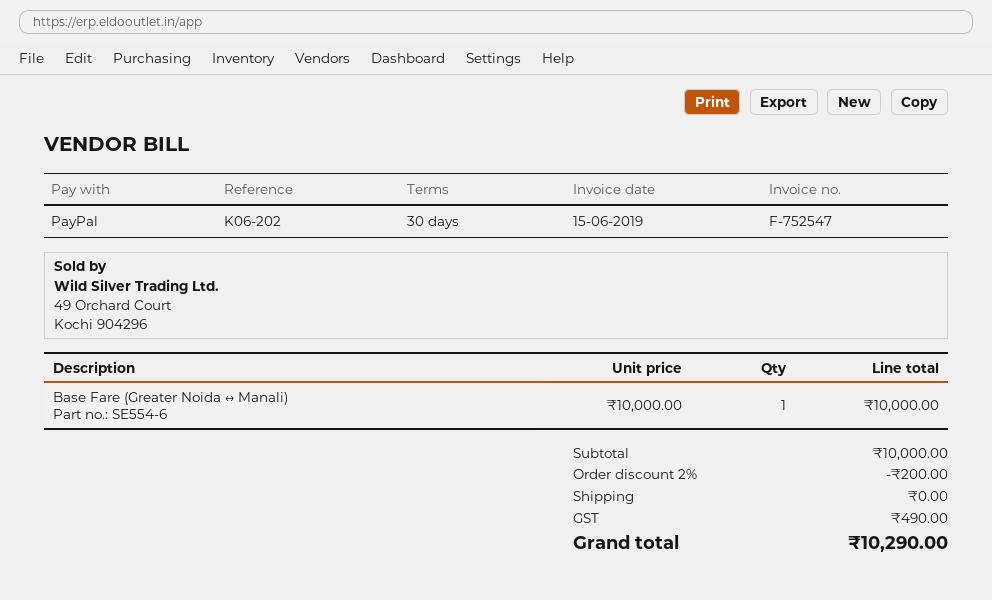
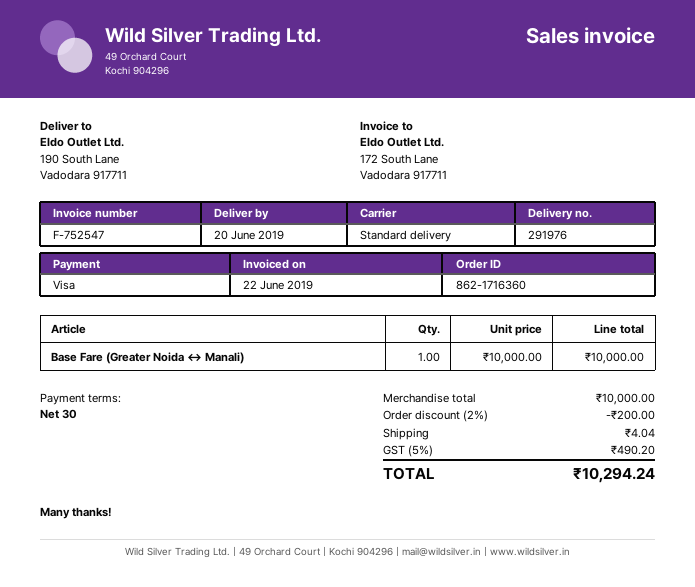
invoice date: 2019-06-15 -> 2019-06-22
payment method: PayPal -> Visa
shipping: 0.00 -> 4.04
tax: 490.00 -> 490.20
total: 10290.00 -> 10294.24

